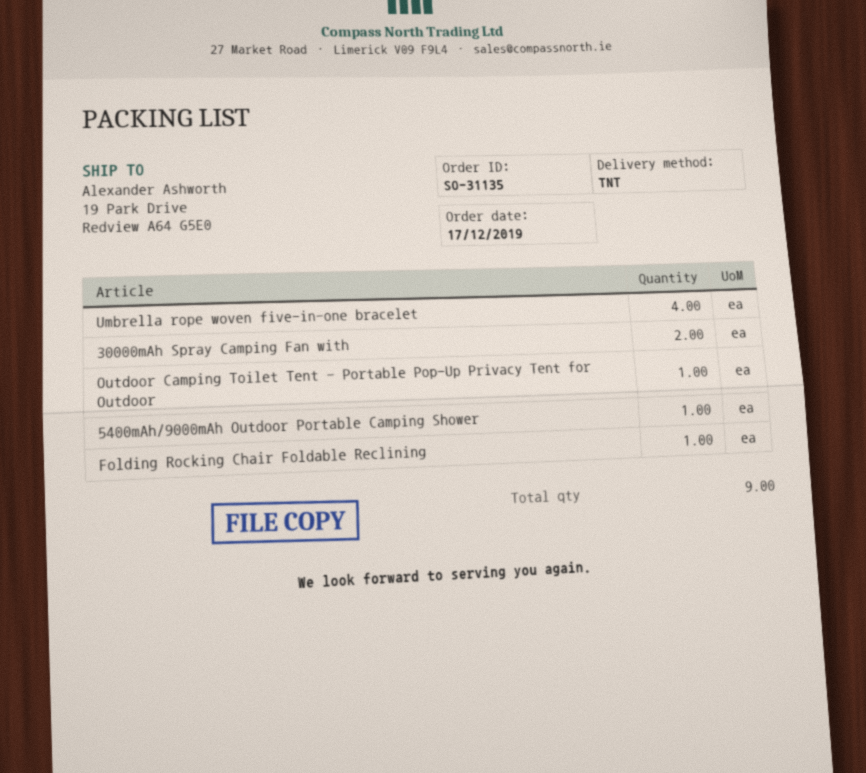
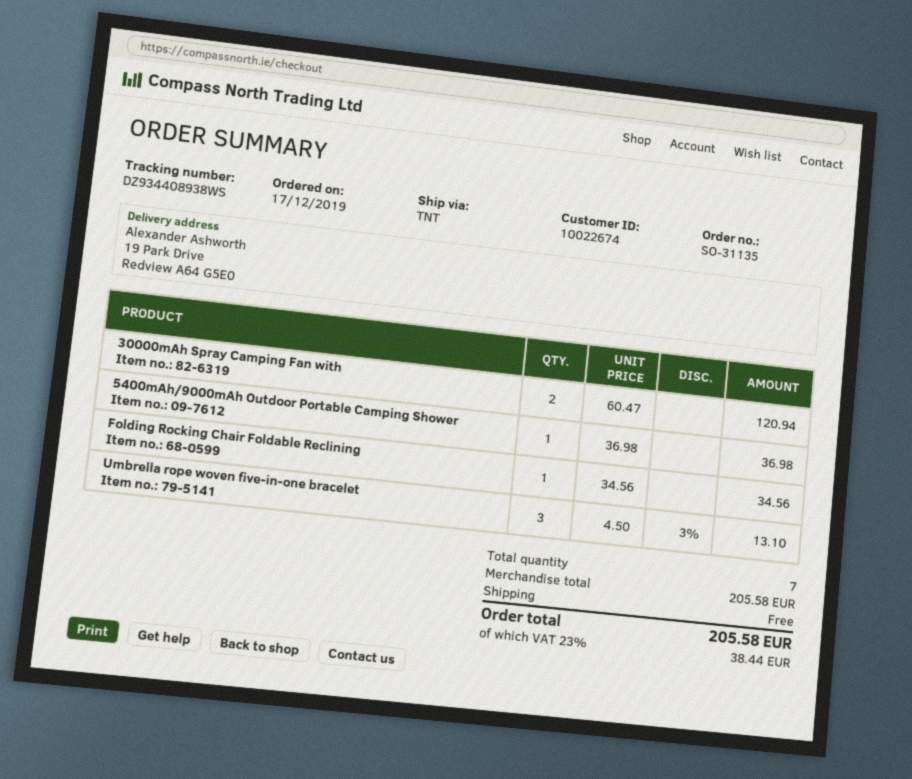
Umbrella rope woven five-in-one bracelet: 4 -> 3
Outdoor Camping Toilet Tent - Portable Pop-Up Privacy Tent for Outdoor: 1 -> none
total quantity: 9 -> 7

